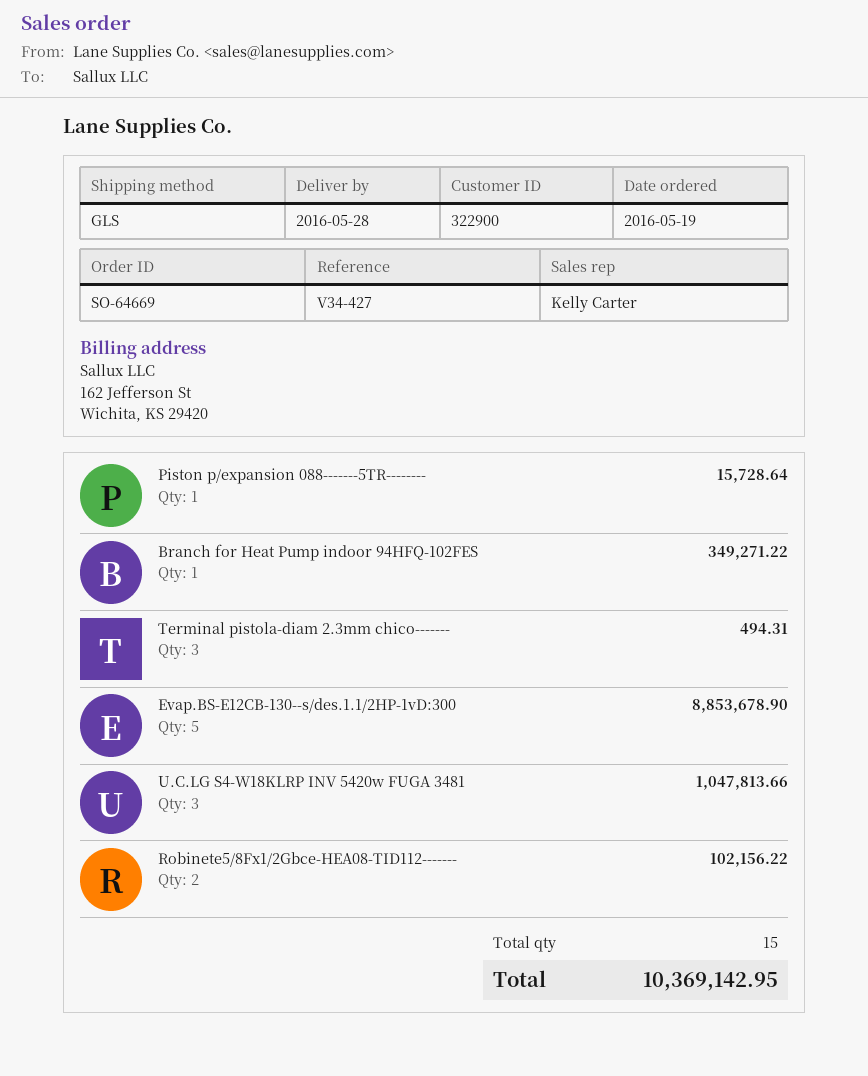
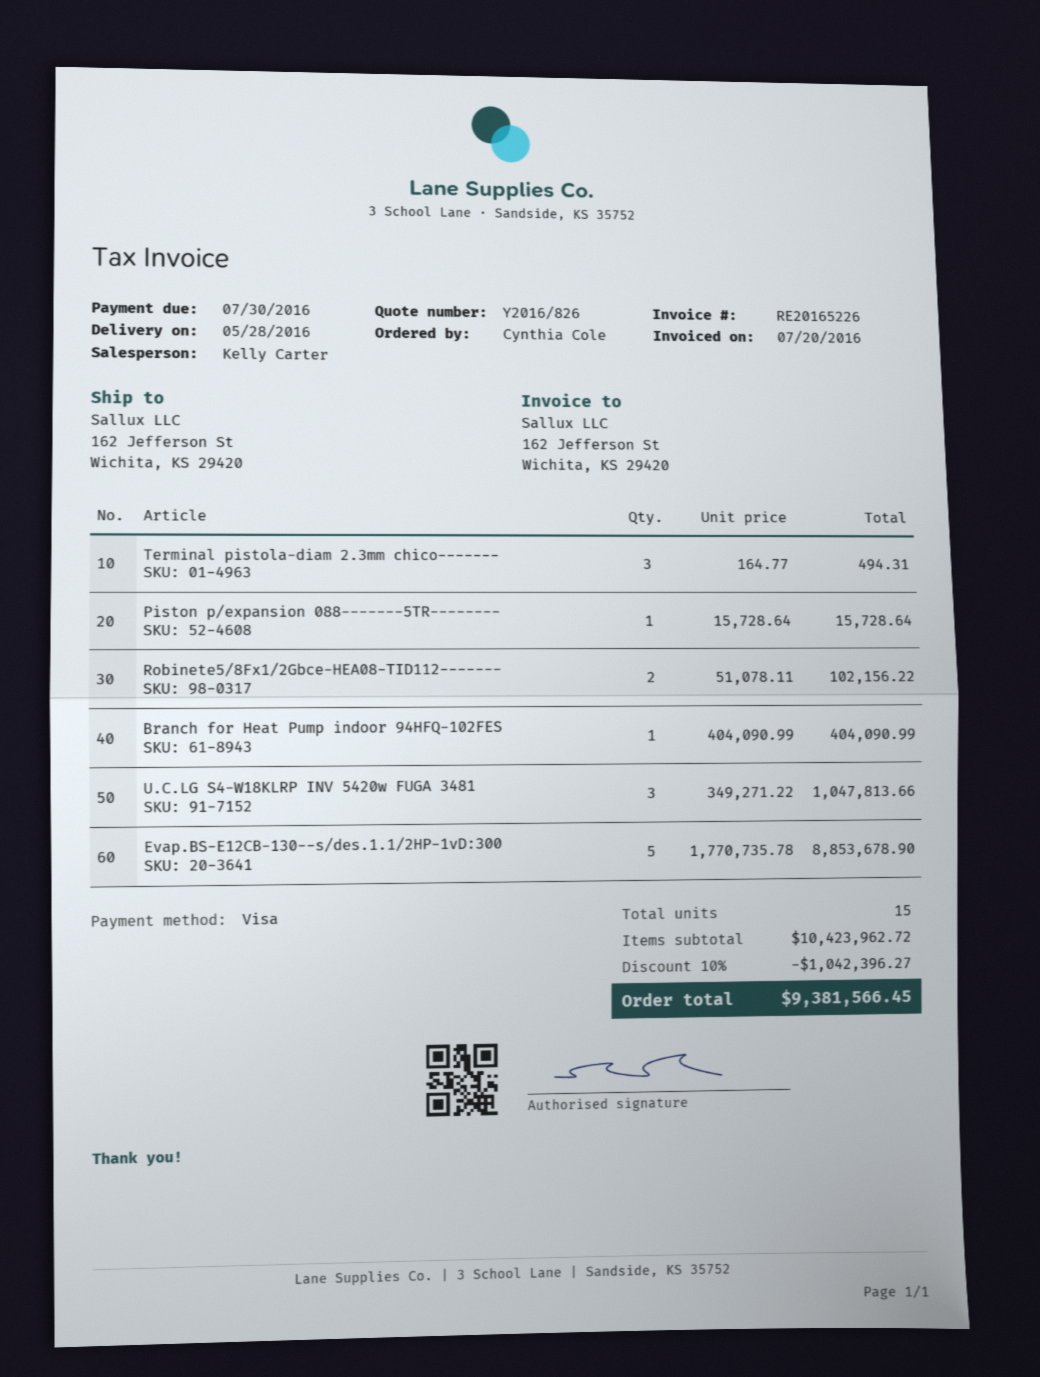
Branch for Heat Pump indoor 94HFQ-102FES: 1 for 349271.22 -> 1 for 404090.99
discount: none -> 10% = 1042396.27
total: 10369142.95 -> 9381566.45

